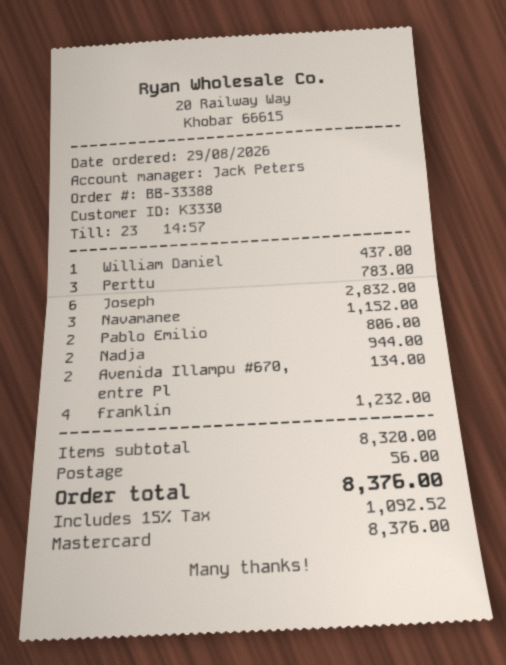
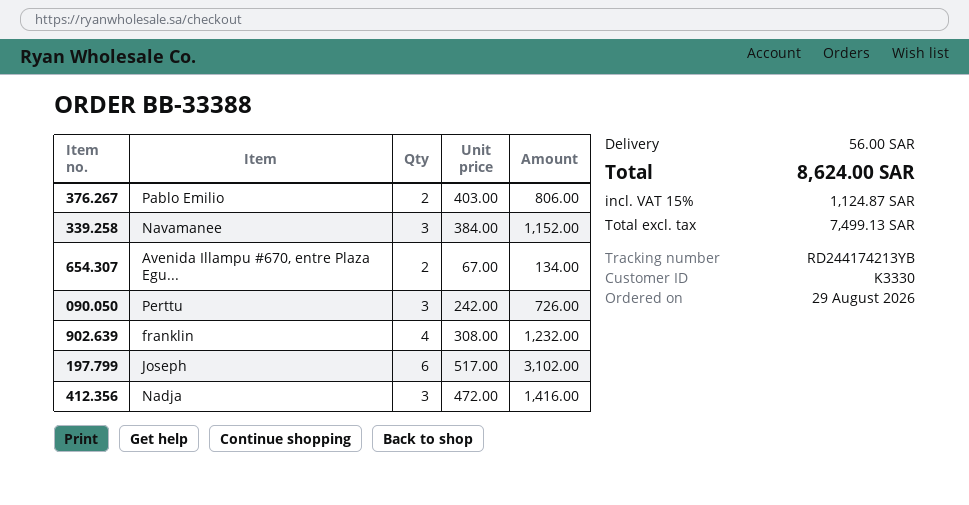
William Daniel: 1 for 437.00 -> none
Perttu: 3 for 783.00 -> 3 for 726.00
Joseph: 6 for 2832.00 -> 6 for 3102.00
Nadja: 2 for 944.00 -> 3 for 1416.00
tax: 15% = 1092.52 -> 15% = 1124.87
total: 8376.00 -> 8624.00

